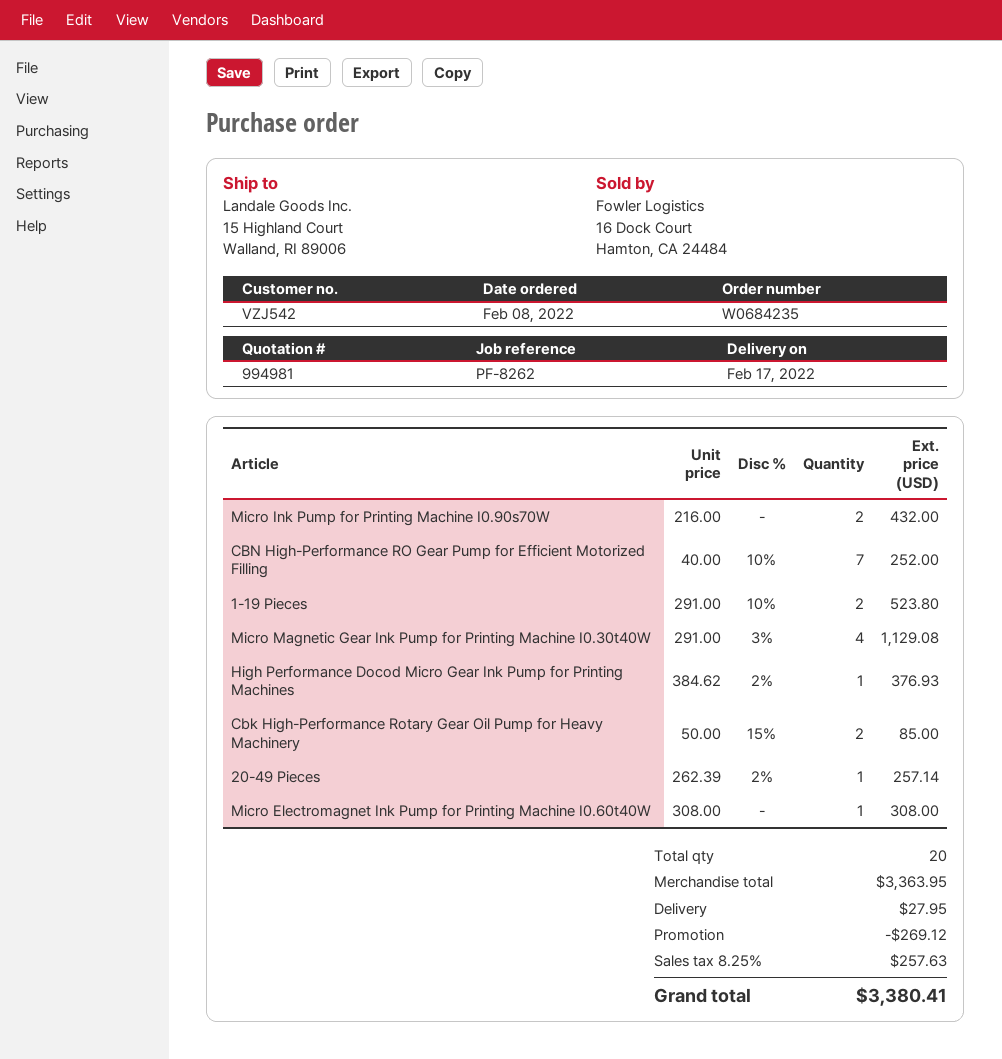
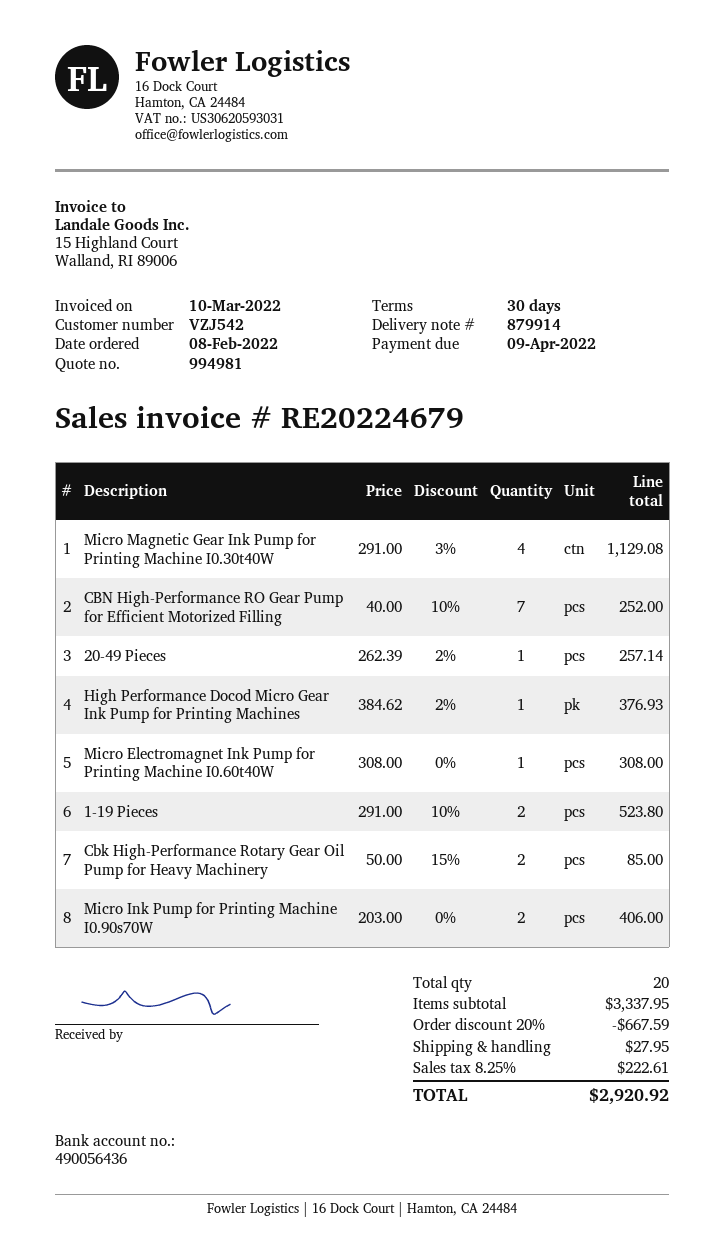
Micro Ink Pump for Printing Machine I0.90s70W: 2 x 216.00 = 432.00 -> 2 x 203.00 = 406.00
subtotal: 3363.95 -> 3337.95
discount: 269.12 -> 667.59
tax: 8.25% = 257.63 -> 8.25% = 222.61
total: 3380.41 -> 2920.92

